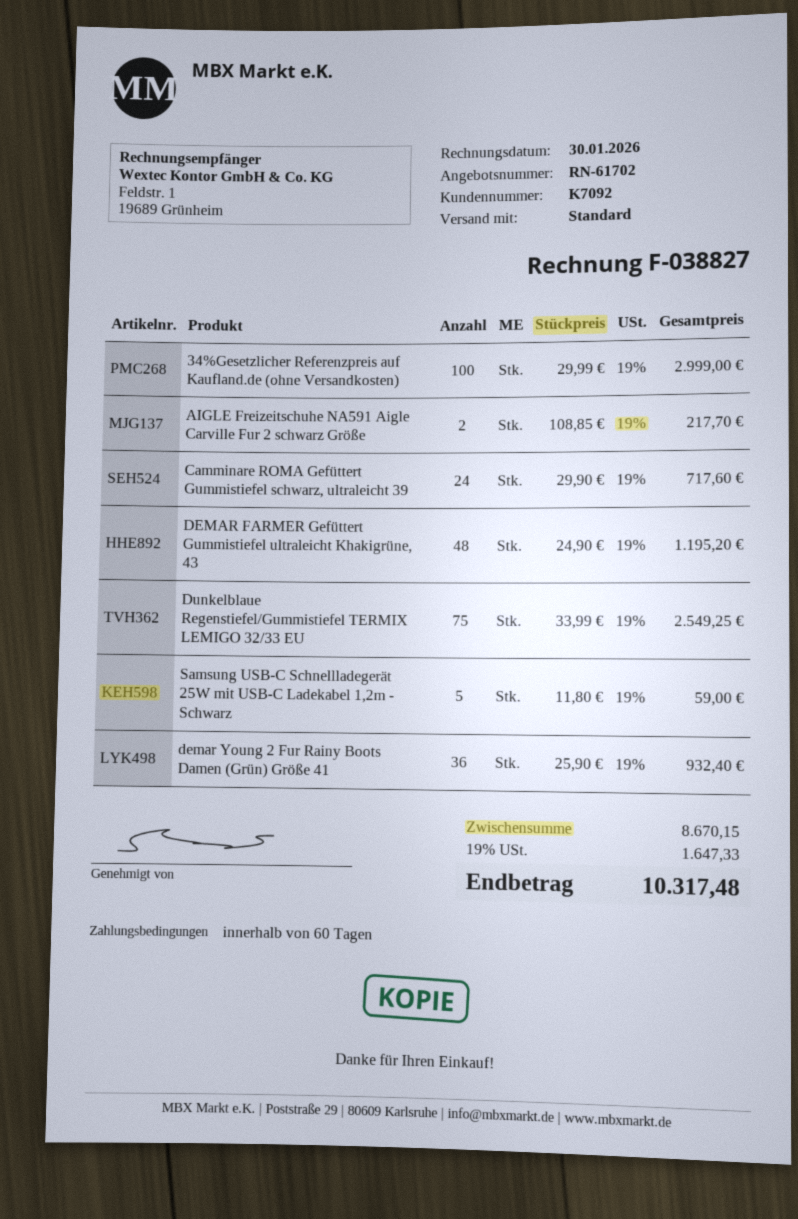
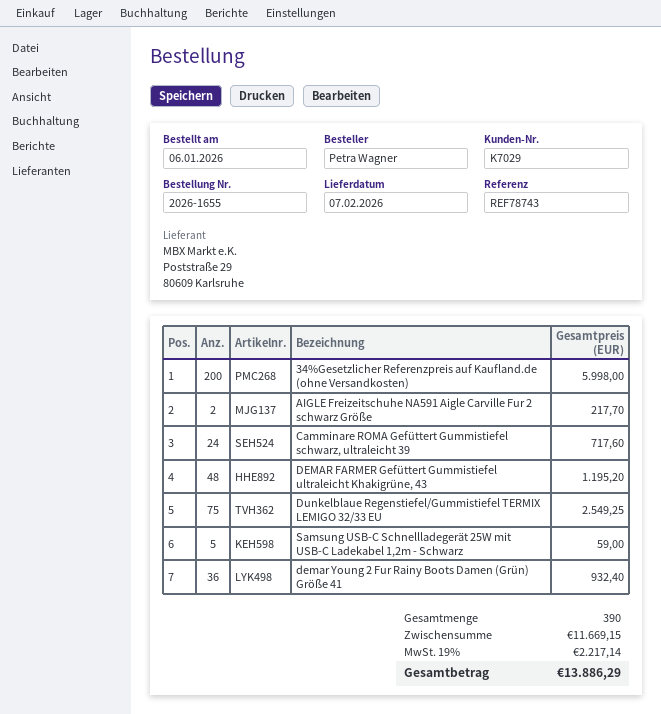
customer number: K7092 -> K7029
34%Gesetzlicher Referenzpreis auf Kaufland.de (ohne Versandkosten): 100 for 2999.00 -> 200 for 5998.00
subtotal: 8670.15 -> 11669.15
tax: 19% = 1647.33 -> 19% = 2217.14
total: 10317.48 -> 13886.29

